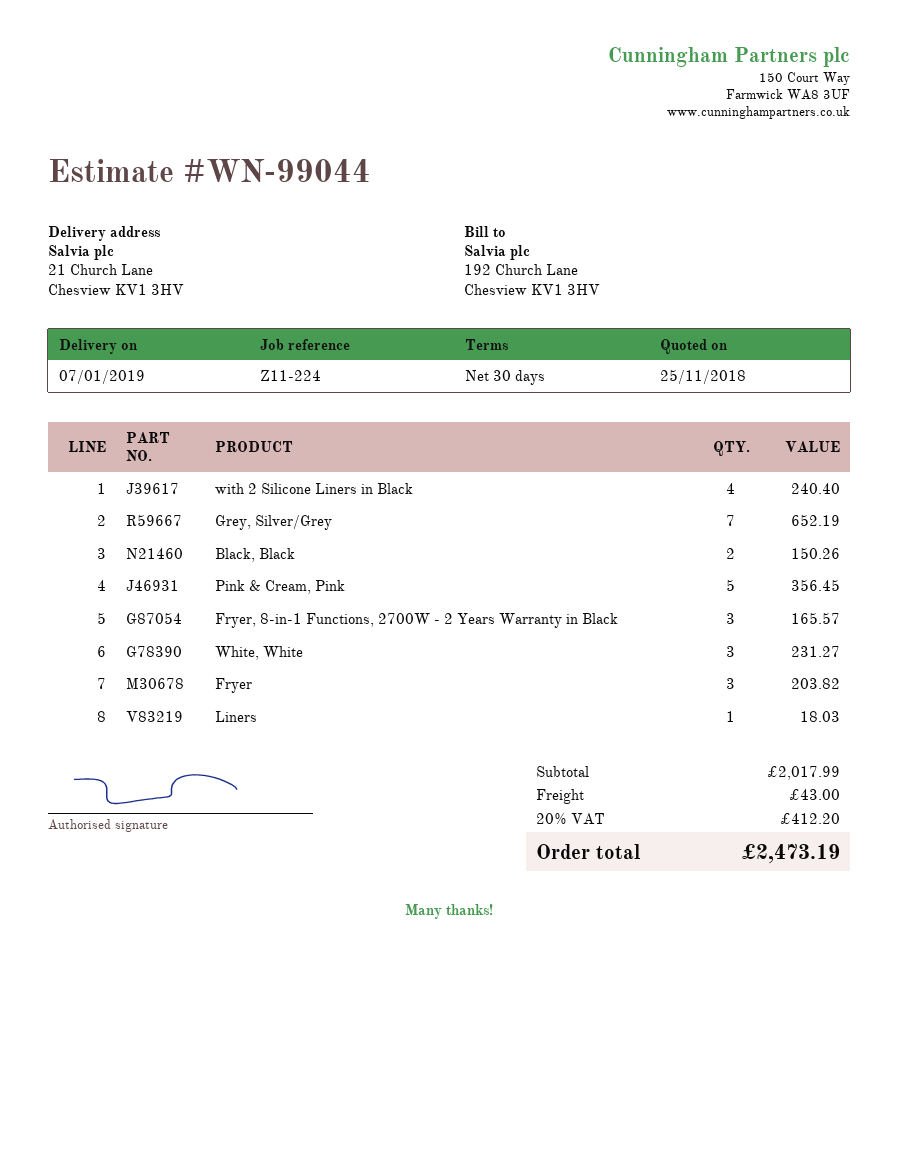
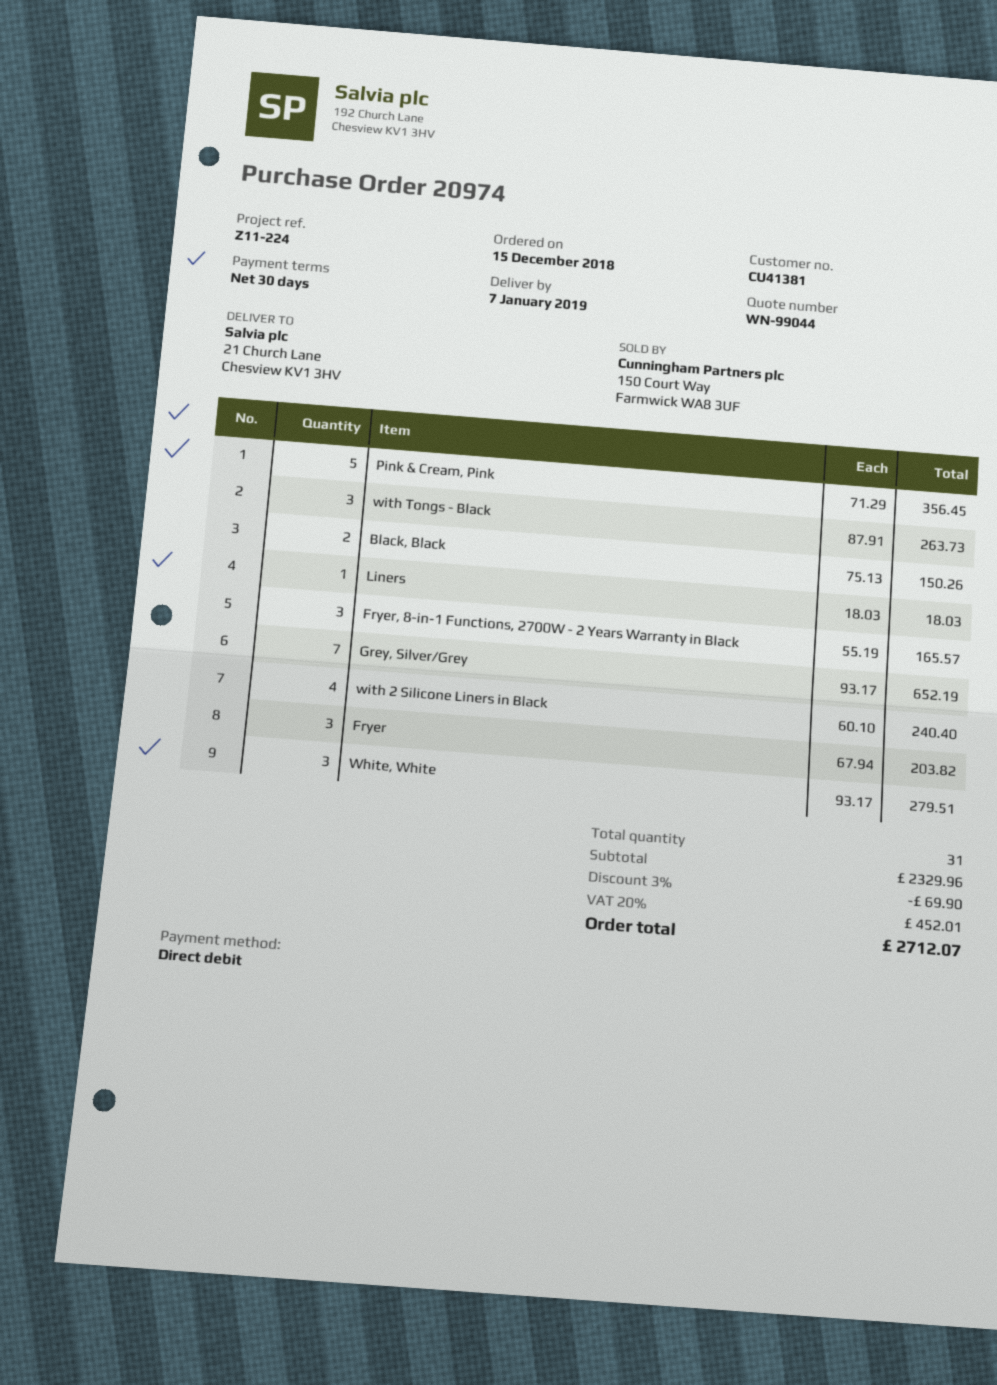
White, White: 3 for 231.27 -> 3 for 279.51
with Tongs - Black: none -> 3 for 263.73
subtotal: 2017.99 -> 2329.96
discount: none -> 3% = 69.90
shipping: 43.00 -> none
tax: 20% = 412.20 -> 20% = 452.01
total: 2473.19 -> 2712.07

